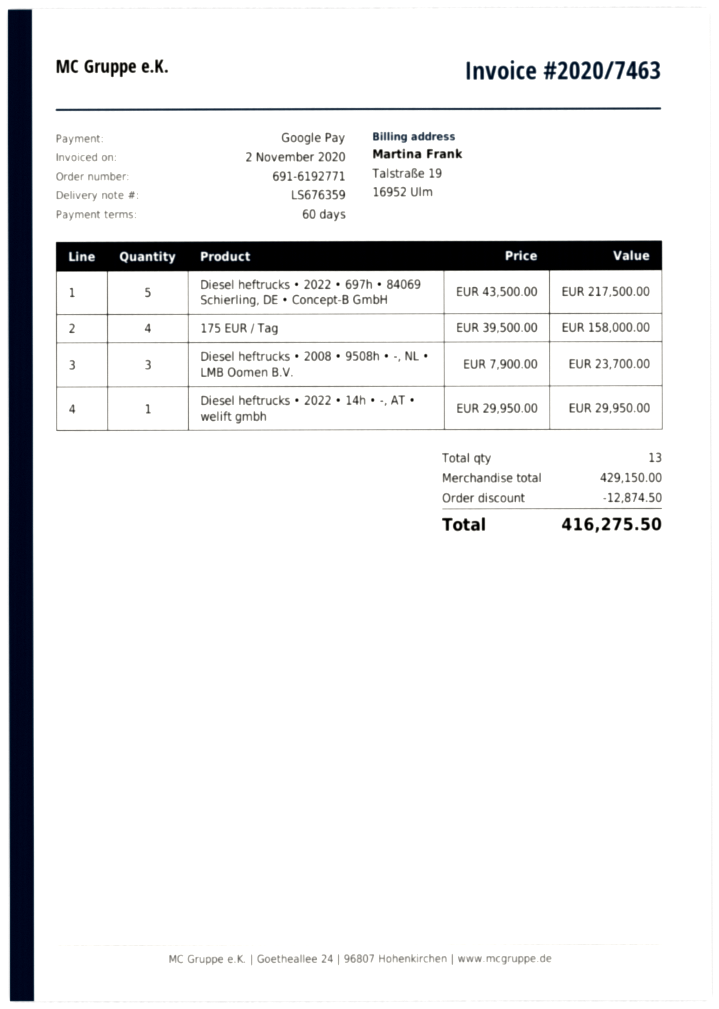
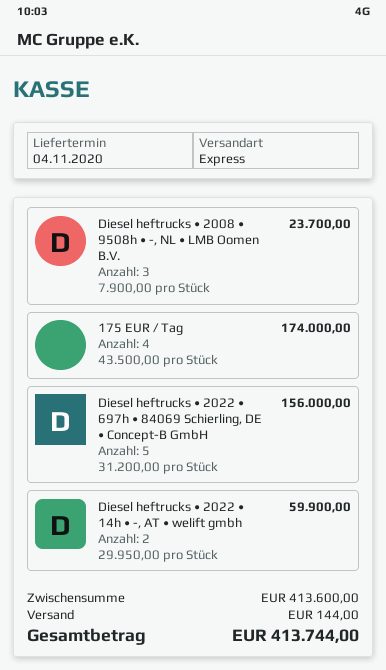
Diesel heftrucks • 2022 • 697h • 84069 Schierling, DE • Concept-B GmbH: 5 x 43500.00 = 217500.00 -> 5 x 31200.00 = 156000.00
175 EUR / Tag: 4 x 39500.00 = 158000.00 -> 4 x 43500.00 = 174000.00
Diesel heftrucks • 2022 • 14h • -, AT • welift gmbh: 1 x 29950.00 = 29950.00 -> 2 x 29950.00 = 59900.00
subtotal: 429150.00 -> 413600.00
discount: 12874.50 -> none
shipping: none -> 144.00
total: 416275.50 -> 413744.00

